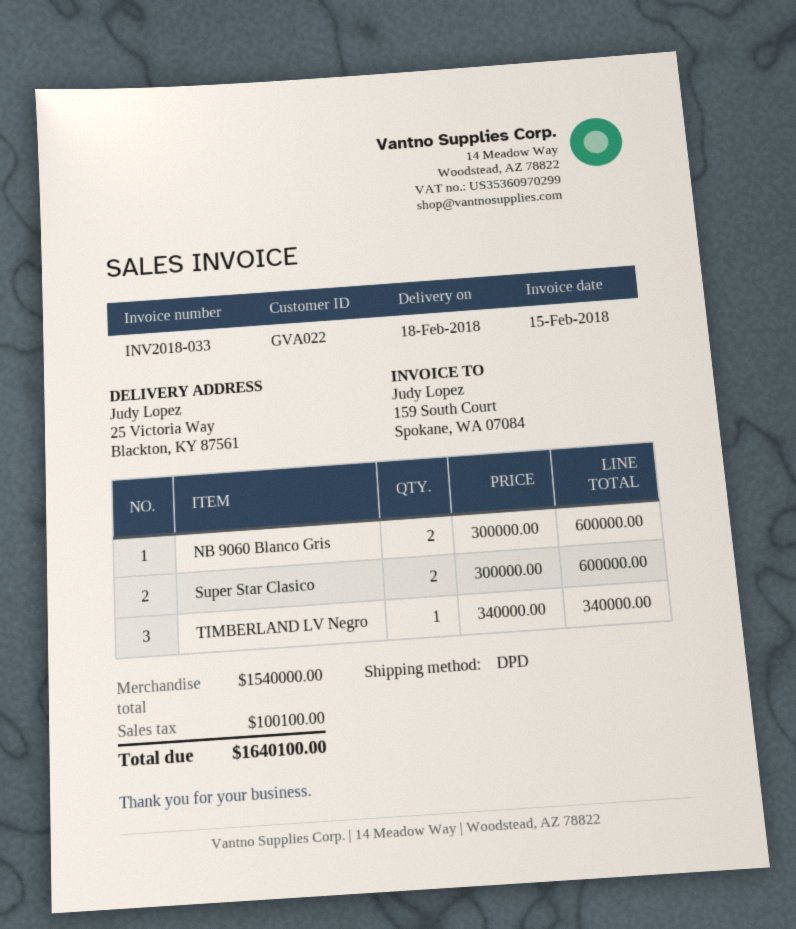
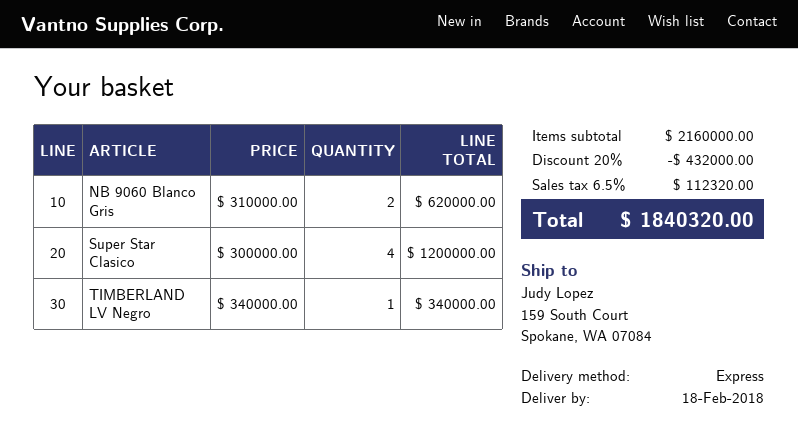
shipping method: DPD -> express
ship to: 25 Victoria Way, Blackton, KY 87561 -> 159 South Court, Spokane, WA 07084
NB 9060 Blanco Gris: 2 x 300000.00 = 600000.00 -> 2 x 310000.00 = 620000.00
Super Star Clasico: 2 x 300000.00 = 600000.00 -> 4 x 300000.00 = 1200000.00
subtotal: 1540000.00 -> 2160000.00
discount: none -> 20% = 432000.00
tax: 100100.00 -> 112320.00
total: 1640100.00 -> 1840320.00

